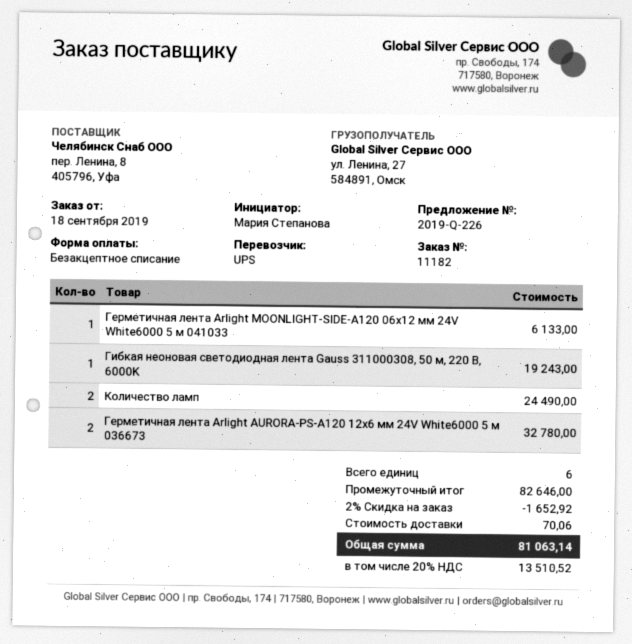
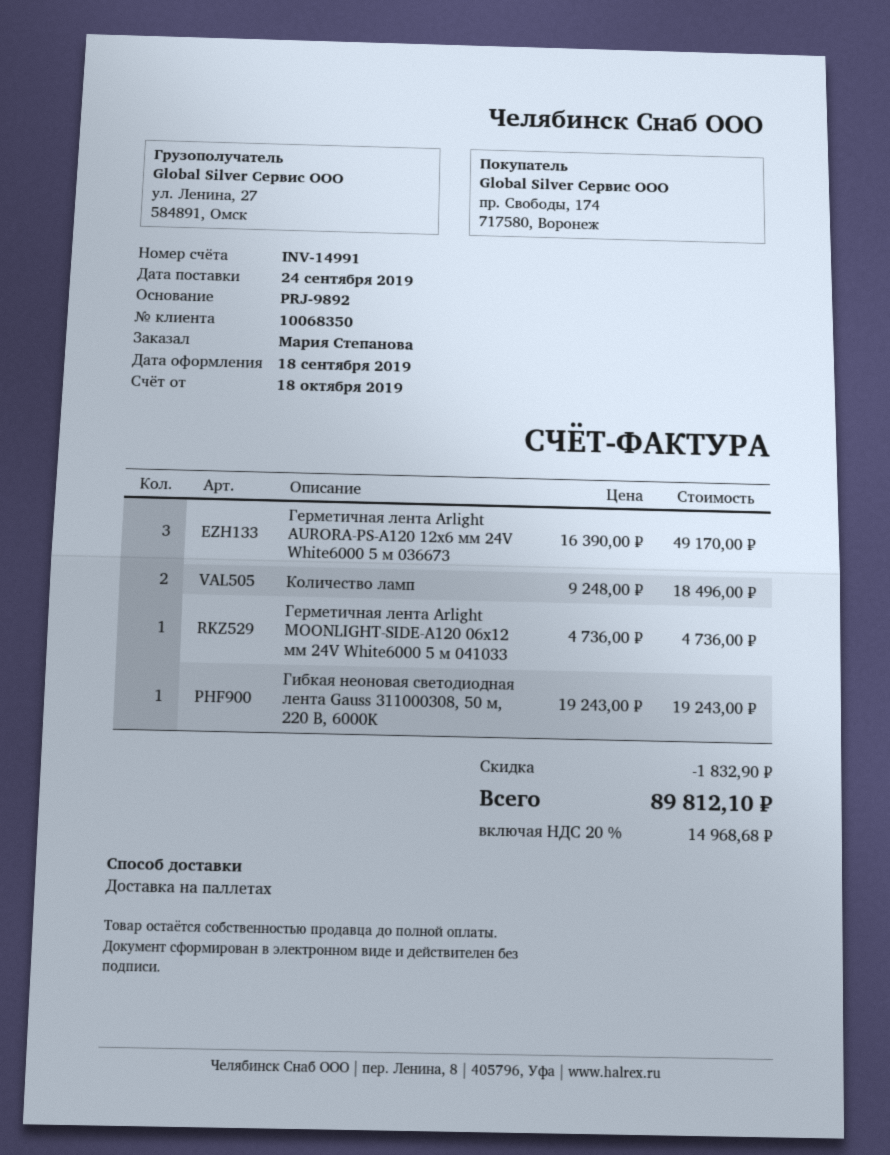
shipping method: UPS -> pallet freight
Герметичная лента Arlight MOONLIGHT-SIDE-A120 06x12 мм 24V White6000 5 м 041033: 1 for 6133.00 -> 1 for 4736.00
Количество ламп: 2 for 24490.00 -> 2 for 18496.00
Герметичная лента Arlight AURORA-PS-A120 12x6 мм 24V White6000 5 м 036673: 2 for 32780.00 -> 3 for 49170.00
discount: 1652.92 -> 1832.90
shipping: 70.06 -> none
tax: 20% = 13510.52 -> 20% = 14968.68
total: 81063.14 -> 89812.10

